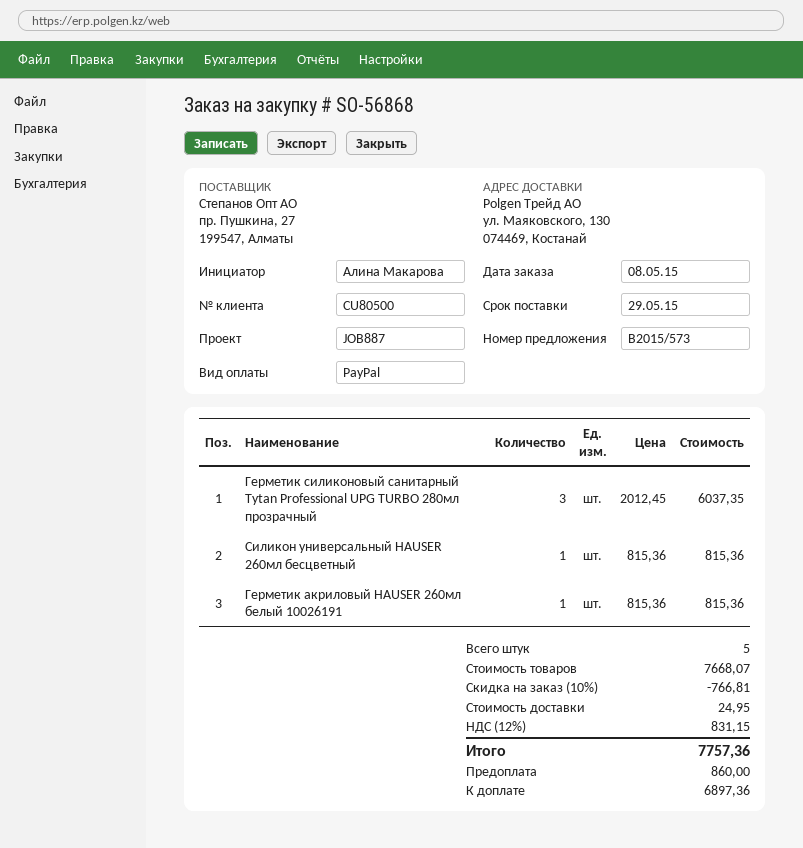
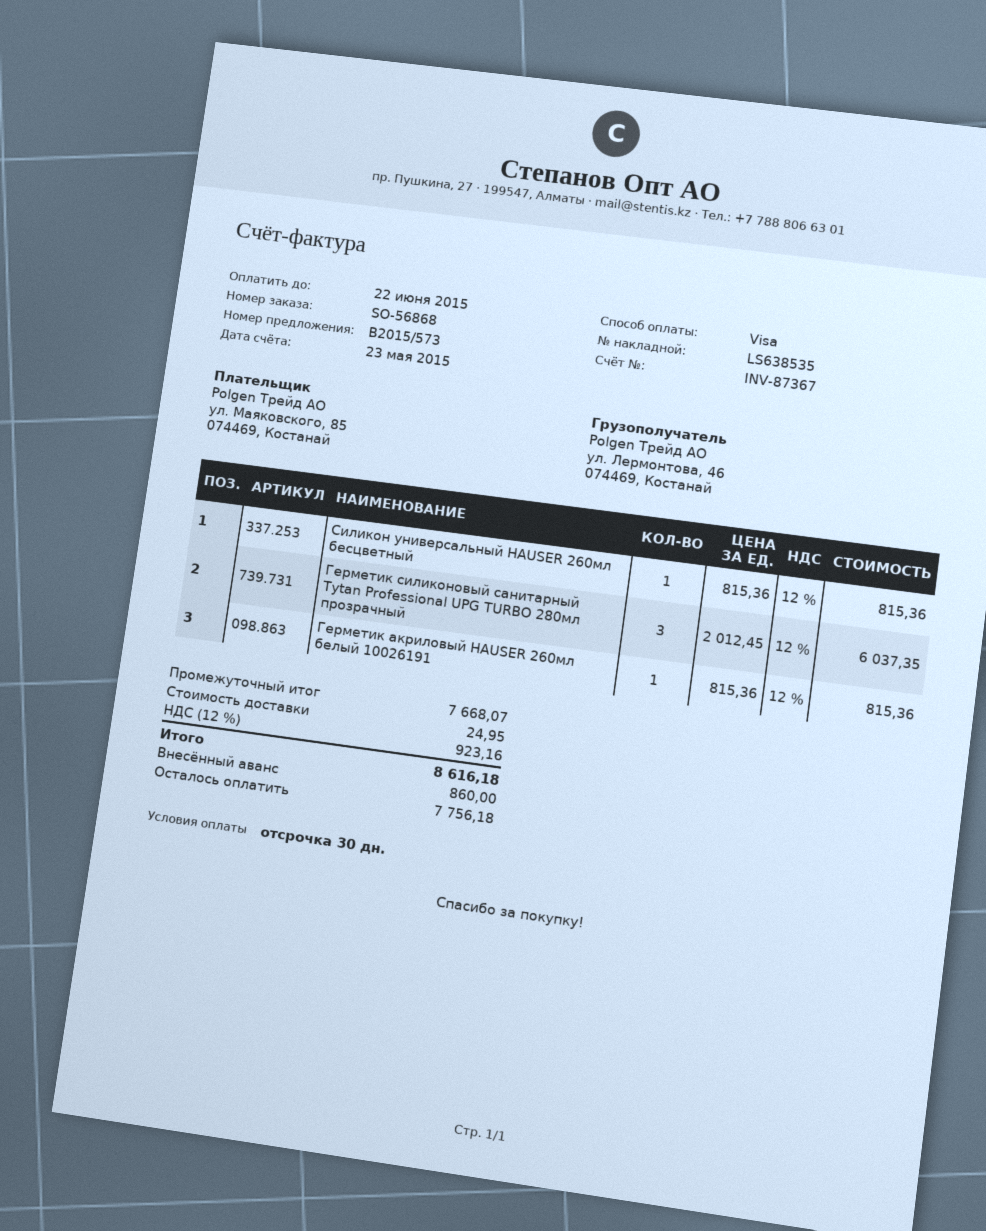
payment method: PayPal -> Visa
ship to: ул. Маяковского, 130, 074469, Костанай -> ул. Лермонтова, 46, 074469, Костанай
discount: 10% = 766.81 -> none
tax: 12% = 831.15 -> 12% = 923.16
total: 7757.36 -> 8616.18
balance: 6897.36 -> 7756.18

